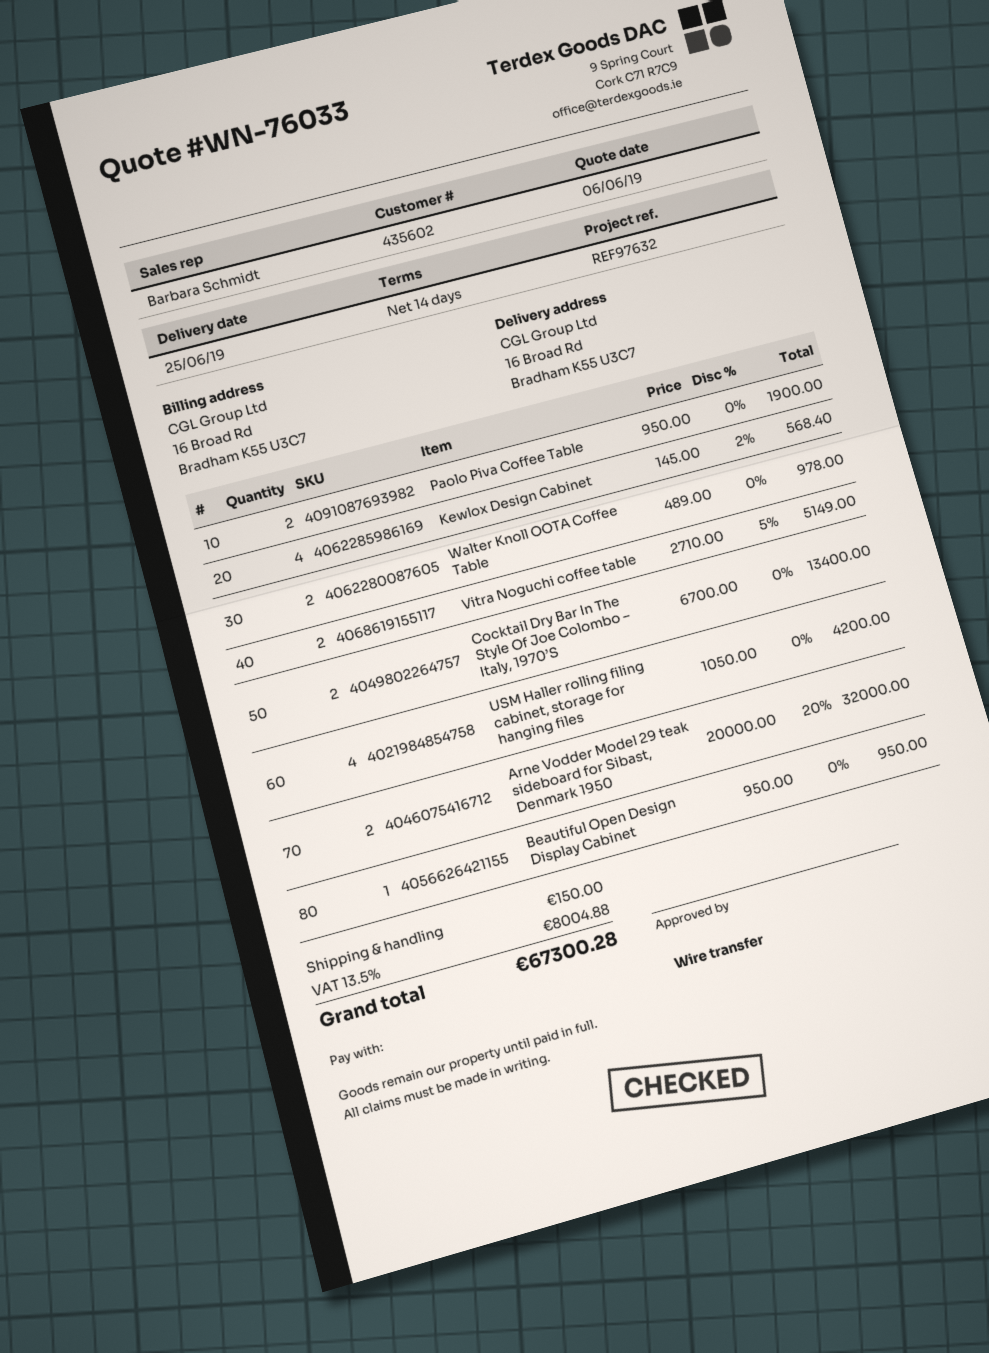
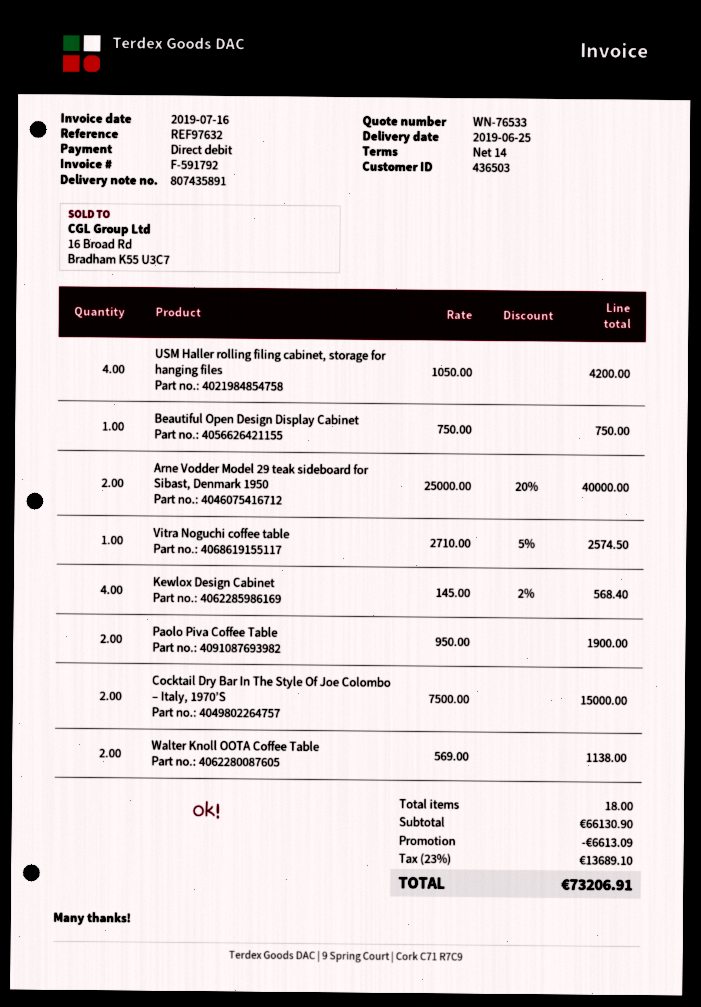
quote number: WN-76033 -> WN-76533
customer number: 435602 -> 436503
payment method: bank transfer -> direct debit
Walter Knoll OOTA Coffee Table: 2 x 489.00 = 978.00 -> 2 x 569.00 = 1138.00
Vitra Noguchi coffee table: 2 x 2710.00 - 5% = 5149.00 -> 1 x 2710.00 - 5% = 2574.50
Cocktail Dry Bar In The Style Of Joe Colombo – Italy, 1970’S: 2 x 6700.00 = 13400.00 -> 2 x 7500.00 = 15000.00
Arne Vodder Model 29 teak sideboard for Sibast, Denmark 1950: 2 x 20000.00 - 20% = 32000.00 -> 2 x 25000.00 - 20% = 40000.00
Beautiful Open Design Display Cabinet: 1 x 950.00 = 950.00 -> 1 x 750.00 = 750.00
discount: none -> 6613.09
shipping: 150.00 -> none
tax: 13.5% = 8004.88 -> 23% = 13689.10
total: 67300.28 -> 73206.91

